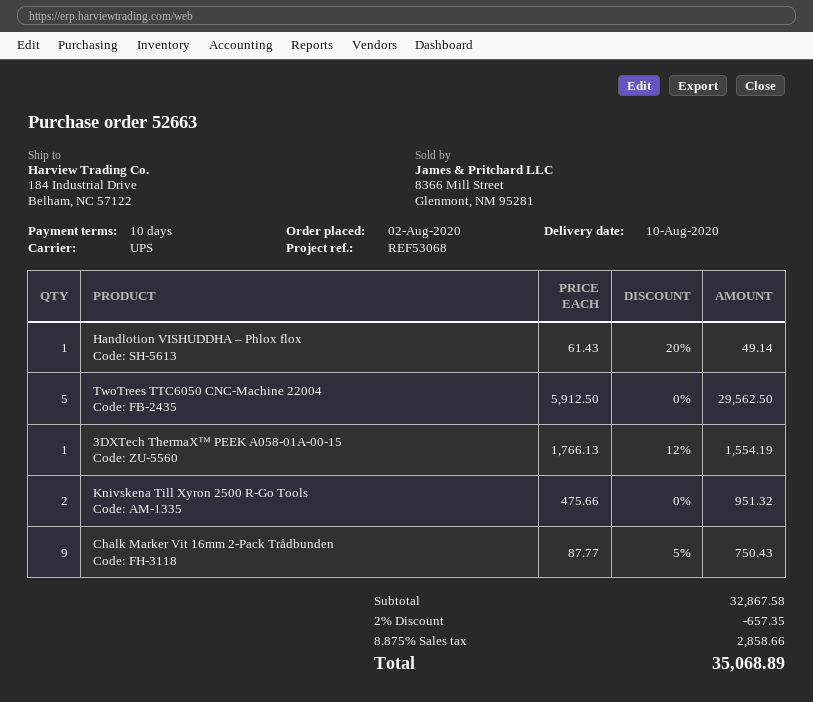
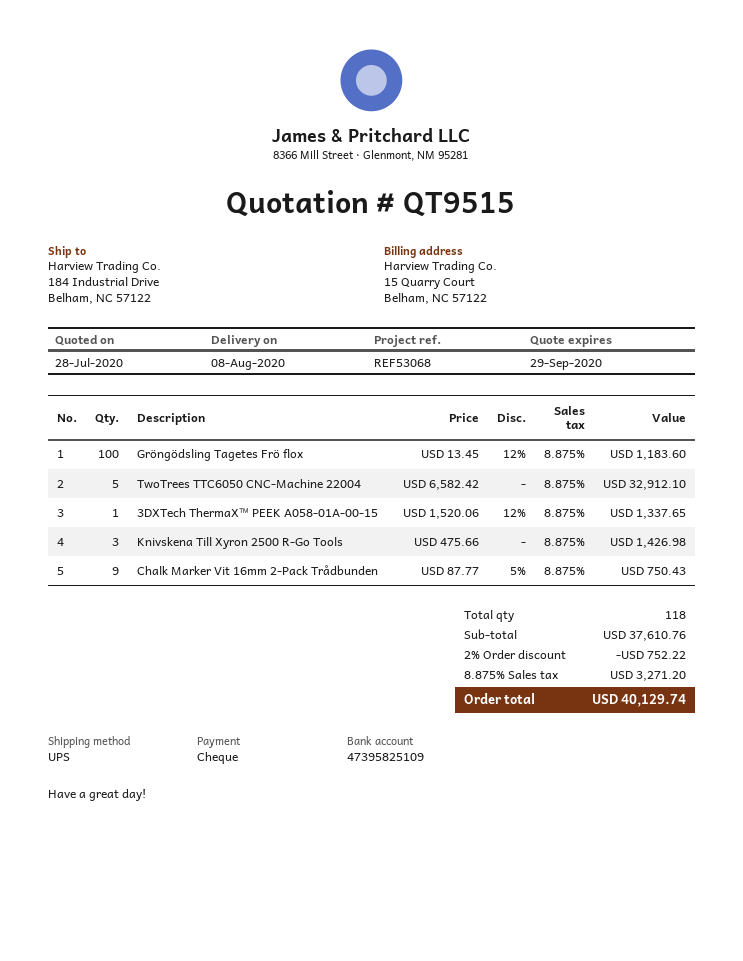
delivery date: 2020-08-10 -> 2020-08-08
Handlotion VISHUDDHA – Phlox flox: 1 x 61.43 - 20% = 49.14 -> none
TwoTrees TTC6050 CNC-Machine 22004: 5 x 5912.50 = 29562.50 -> 5 x 6582.42 = 32912.10
3DXTech ThermaX™ PEEK A058-01A-00-15: 1 x 1766.13 - 12% = 1554.19 -> 1 x 1520.06 - 12% = 1337.65
Knivskena Till Xyron 2500 R-Go Tools: 2 x 475.66 = 951.32 -> 3 x 475.66 = 1426.98
Gröngödsling Tagetes Frö flox: none -> 100 x 13.45 - 12% = 1183.60
subtotal: 32867.58 -> 37610.76
discount: 2% = 657.35 -> 2% = 752.22
tax: 8.875% = 2858.66 -> 8.875% = 3271.20
total: 35068.89 -> 40129.74

